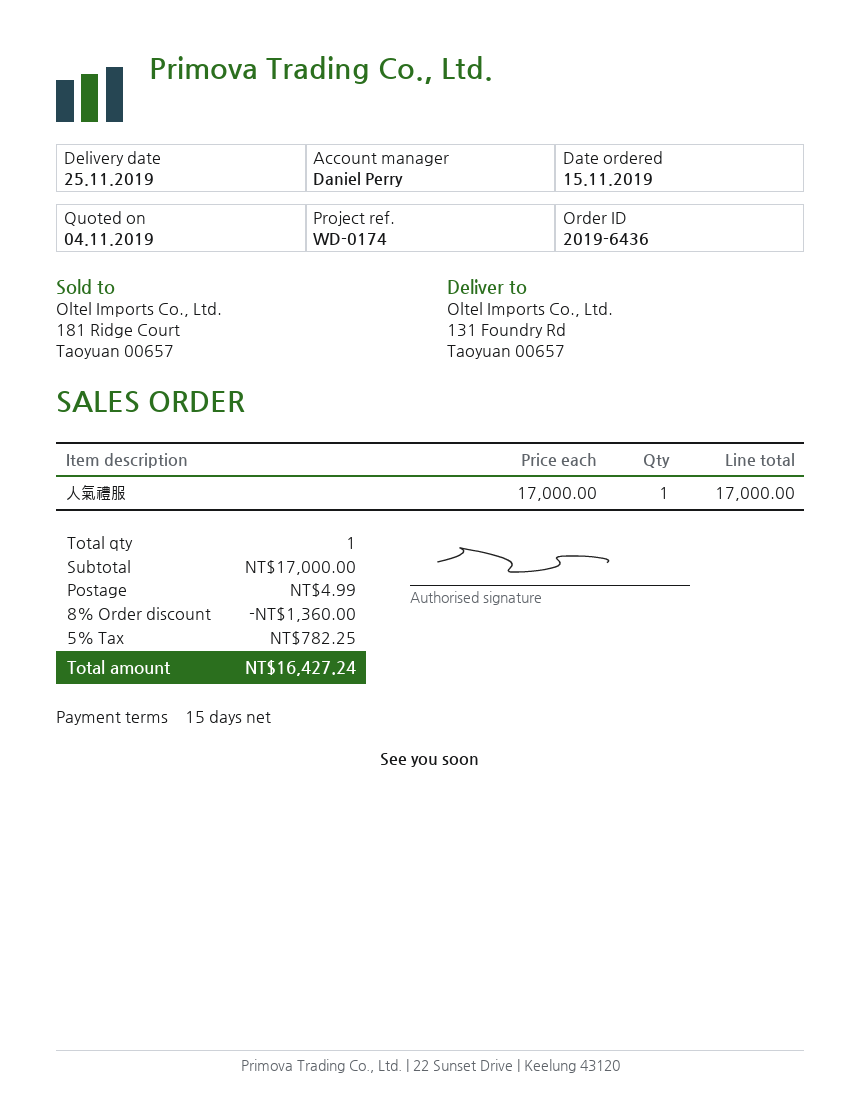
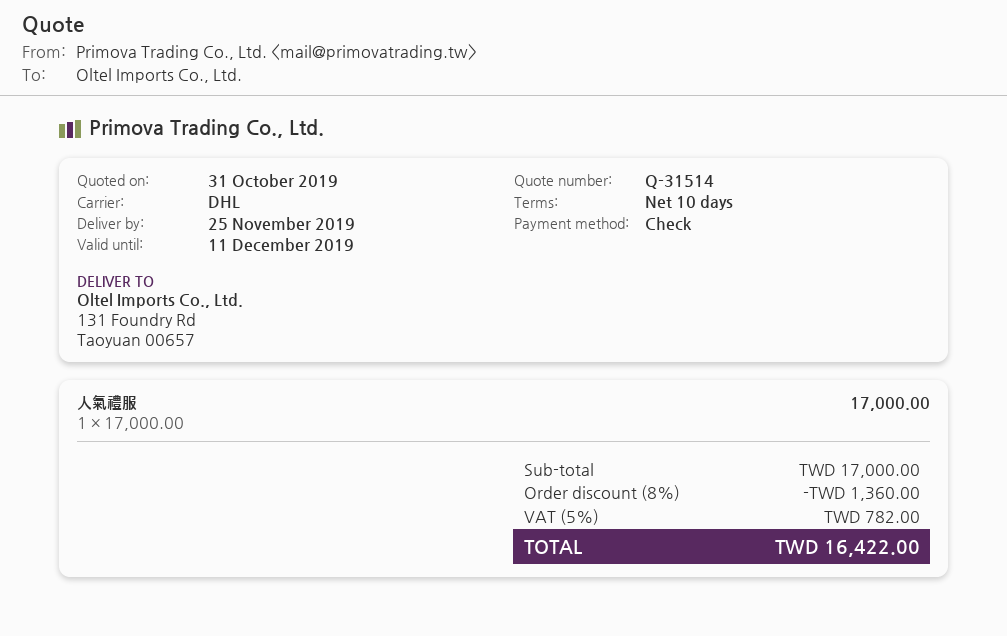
quote date: 2019-11-04 -> 2019-10-31
payment terms: 15 days -> 10 days
shipping: 4.99 -> none
tax: 5% = 782.25 -> 5% = 782.00
total: 16427.24 -> 16422.00

